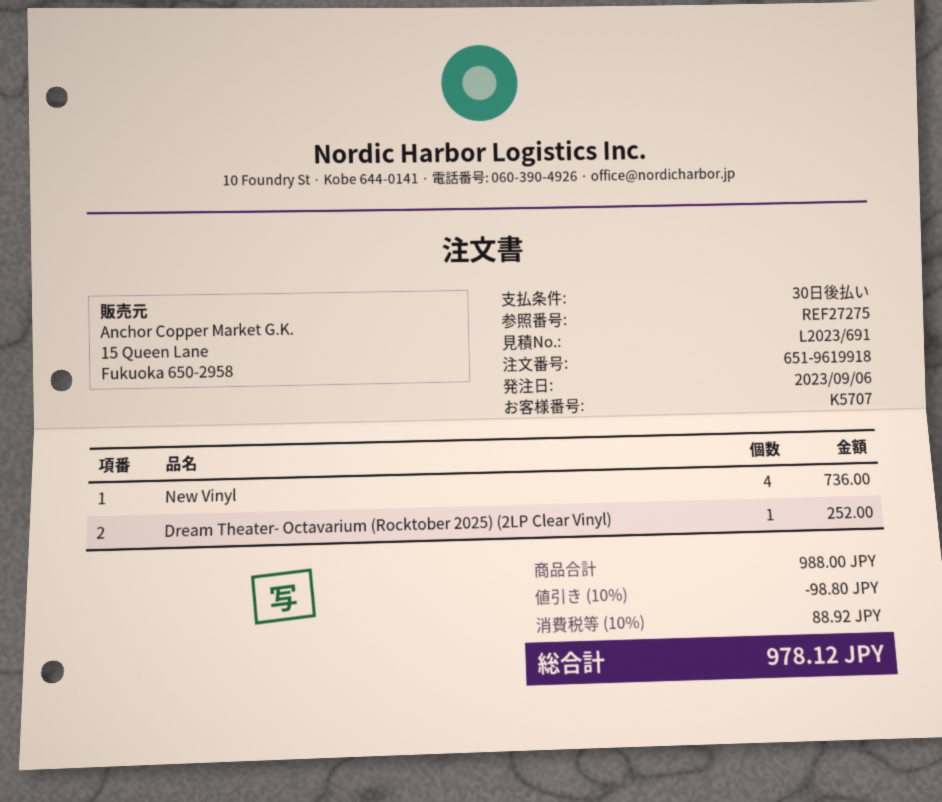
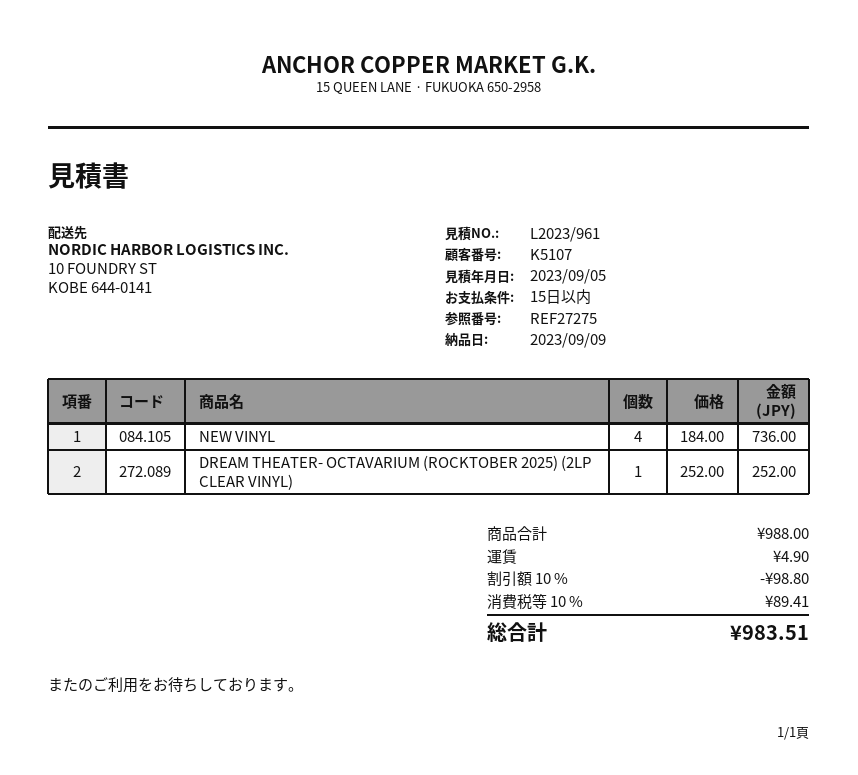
quote number: L2023/691 -> L2023/961
payment terms: 30 days -> 15 days
customer number: K5707 -> K5107
shipping: none -> 4.90
tax: 10% = 88.92 -> 10% = 89.41
total: 978.12 -> 983.51

